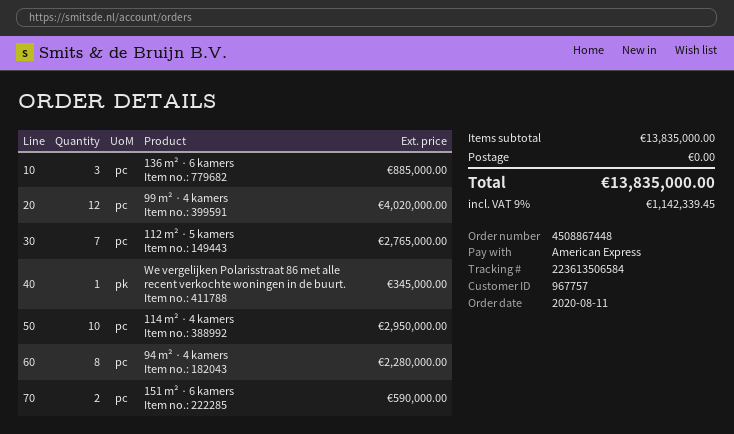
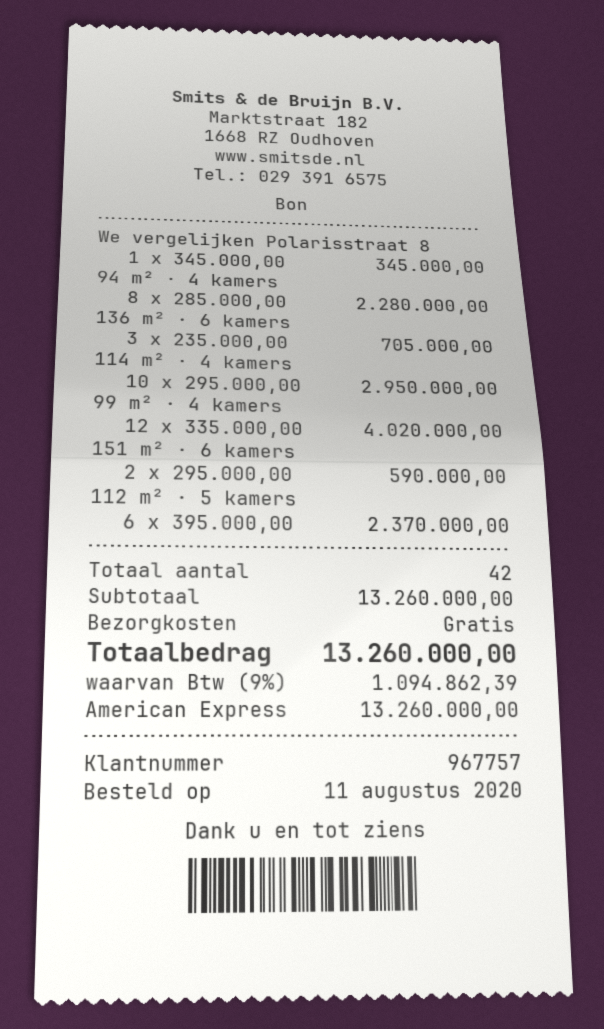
136 m² · 6 kamers: 3 for 885000.00 -> 3 for 705000.00
112 m² · 5 kamers: 7 for 2765000.00 -> 6 for 2370000.00
subtotal: 13835000.00 -> 13260000.00
tax: 9% = 1142339.45 -> 9% = 1094862.39
total: 13835000.00 -> 13260000.00

